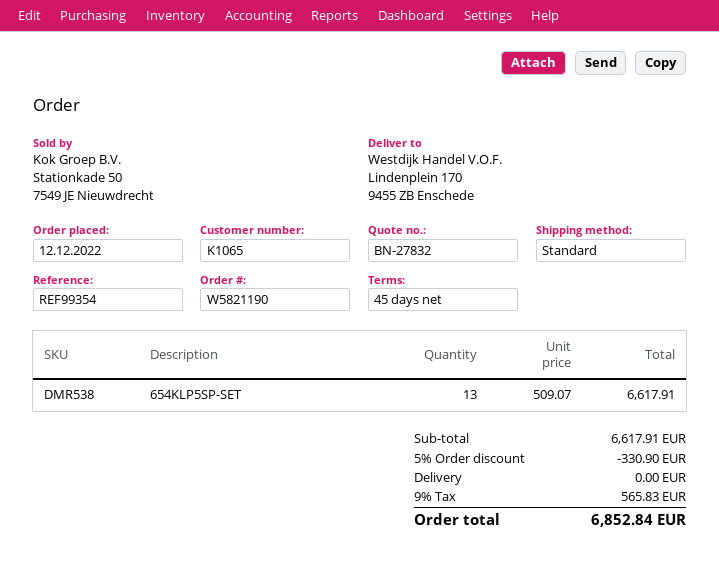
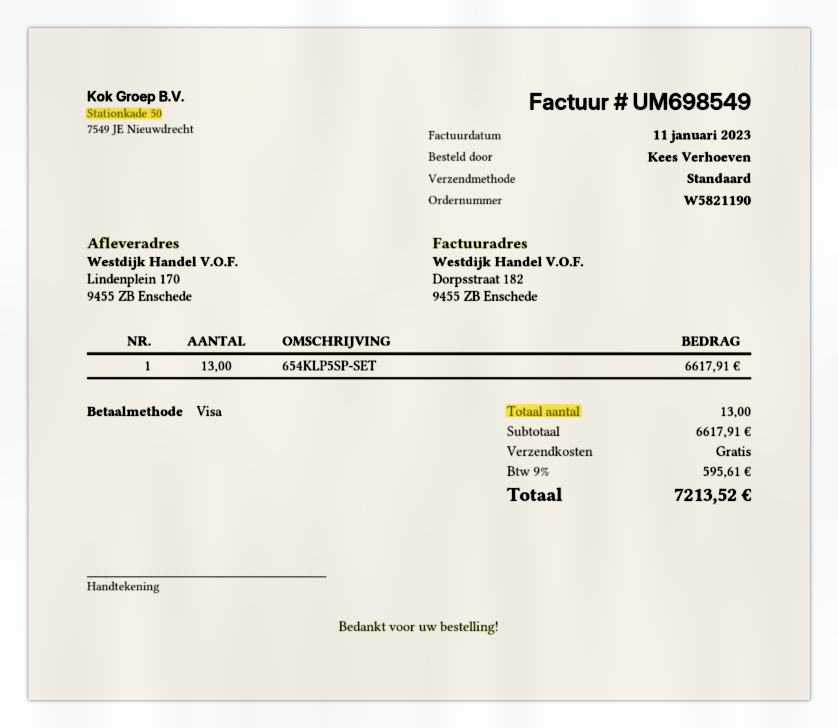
discount: 5% = 330.90 -> none
tax: 9% = 565.83 -> 9% = 595.61
total: 6852.84 -> 7213.52

